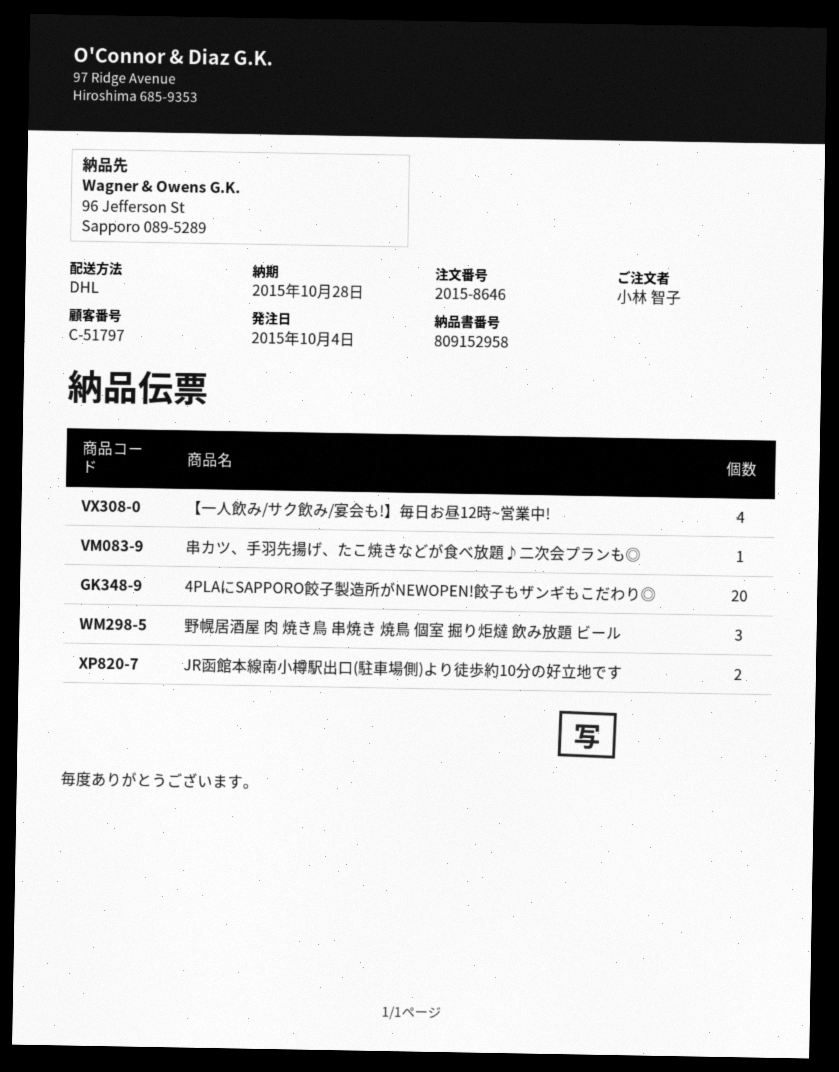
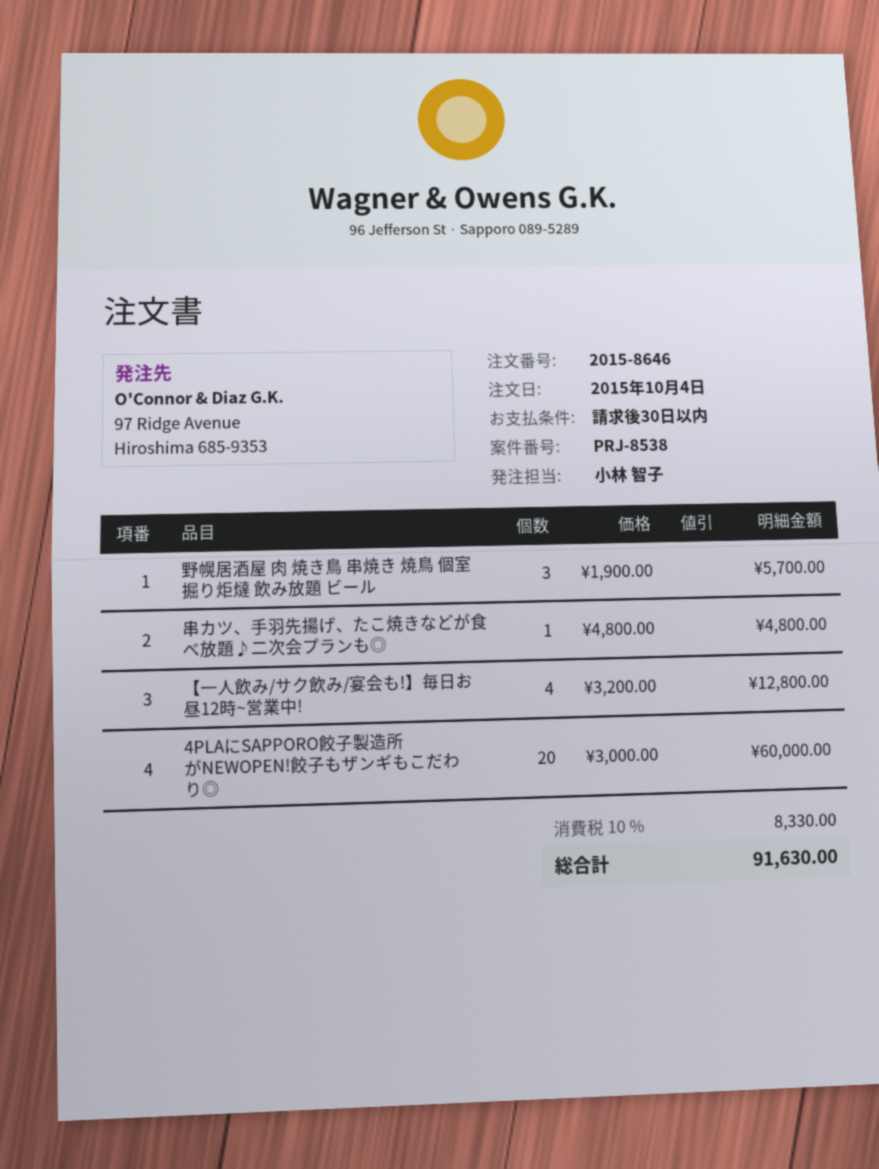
JR函館本線南小樽駅出口(駐車場側)より徒歩約10分の好立地です: 2 -> none

